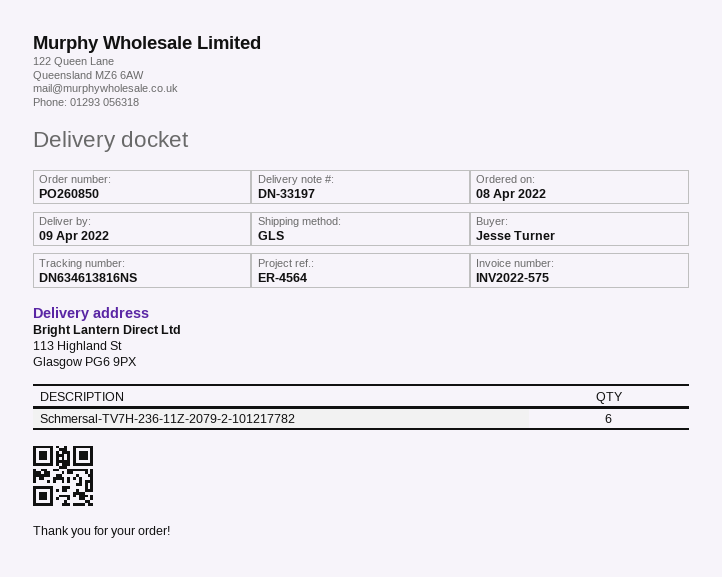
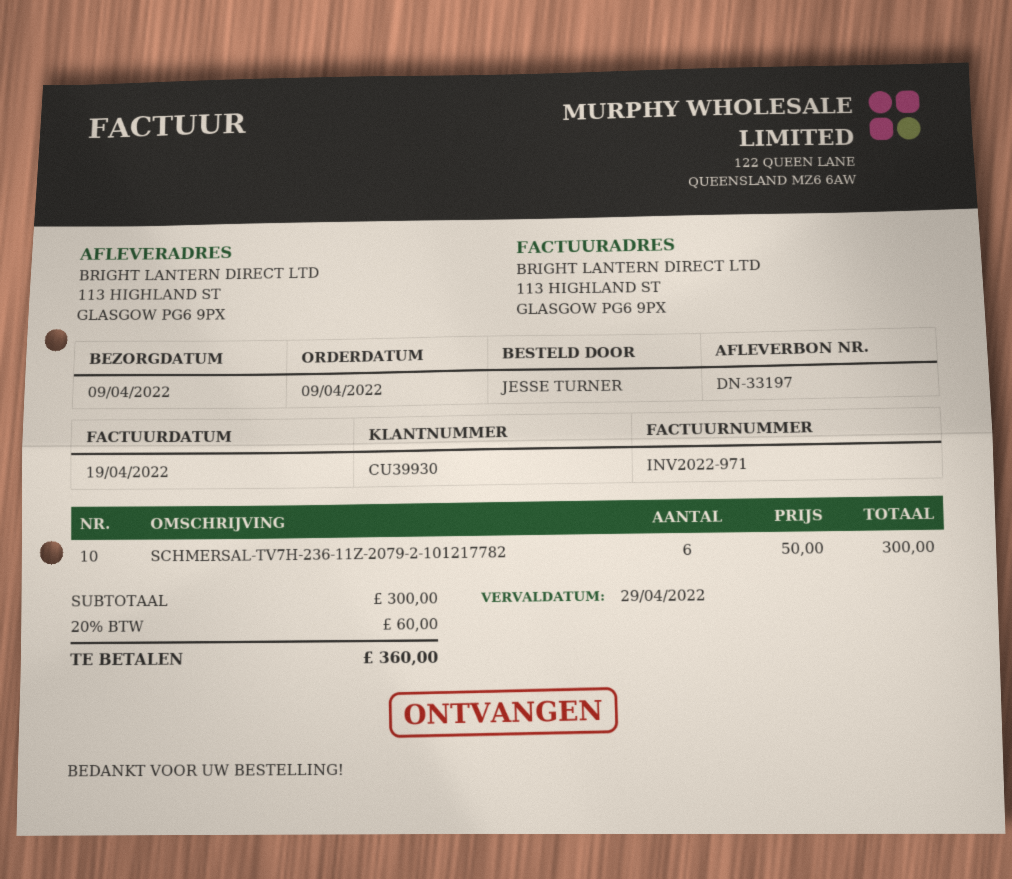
order date: 2022-04-08 -> 2022-04-09
invoice number: INV2022-575 -> INV2022-971

